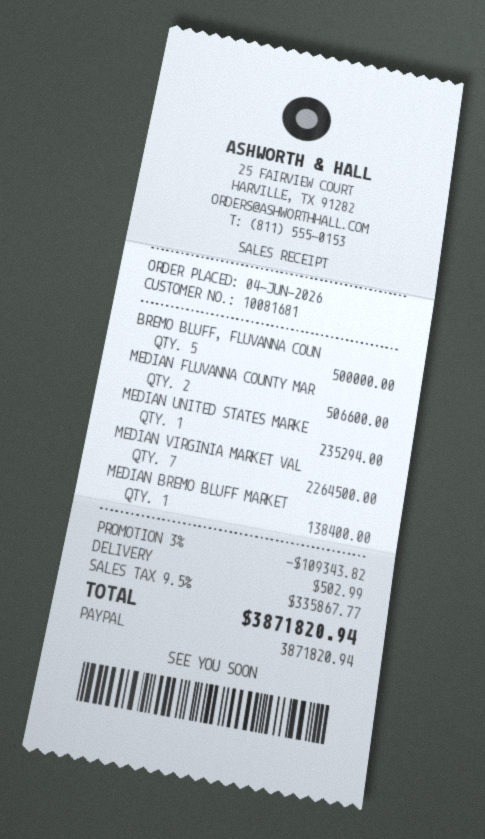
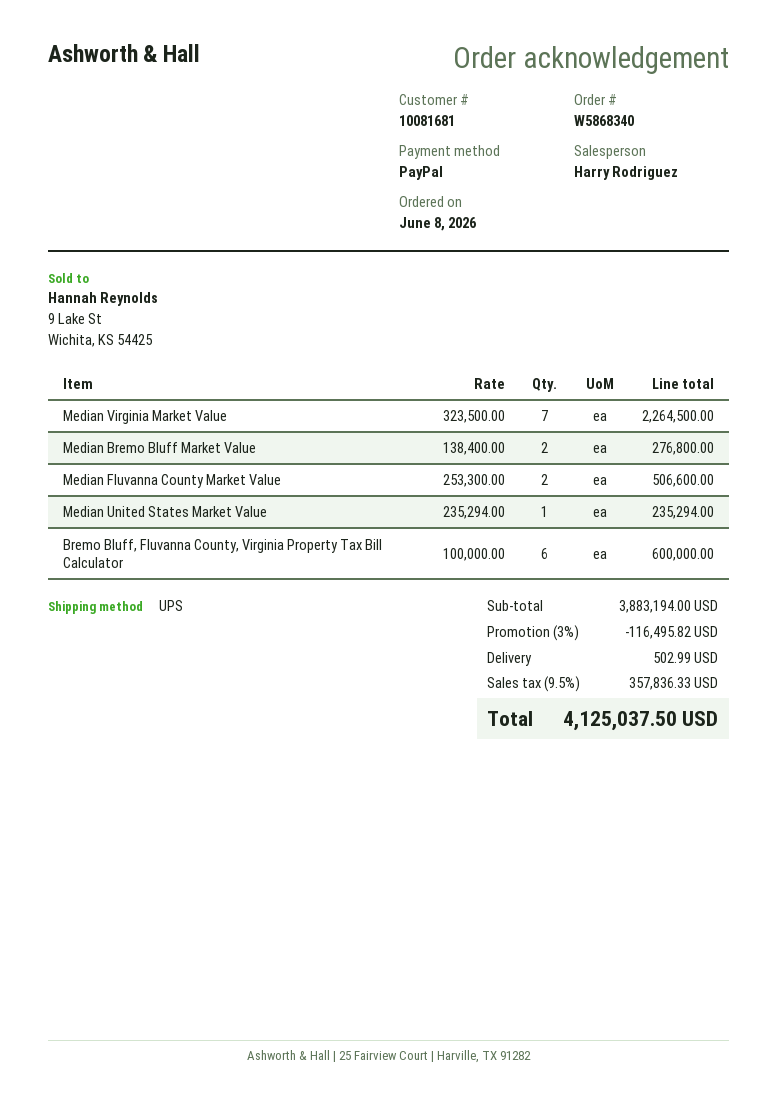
order date: 2026-06-04 -> 2026-06-08
BREMO BLUFF, FLUVANNA COUN: 5 for 500000.00 -> 6 for 600000.00
MEDIAN BREMO BLUFF MARKET: 1 for 138400.00 -> 2 for 276800.00
discount: 3% = 109343.82 -> 3% = 116495.82
tax: 9.5% = 335867.77 -> 9.5% = 357836.33
total: 3871820.94 -> 4125037.50

